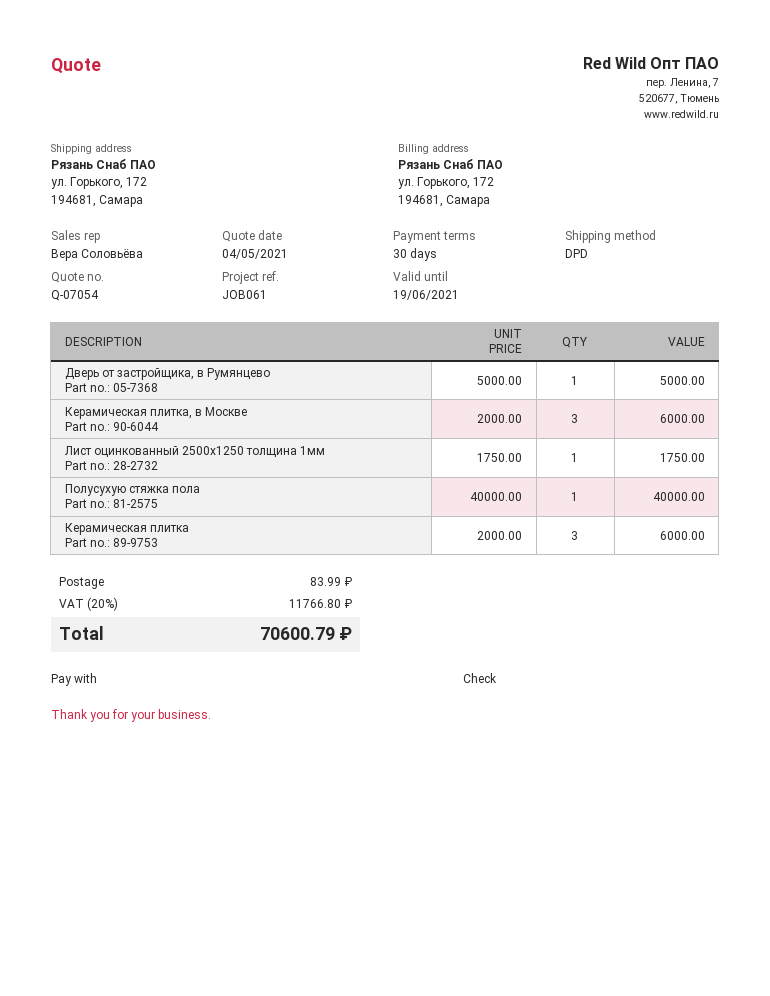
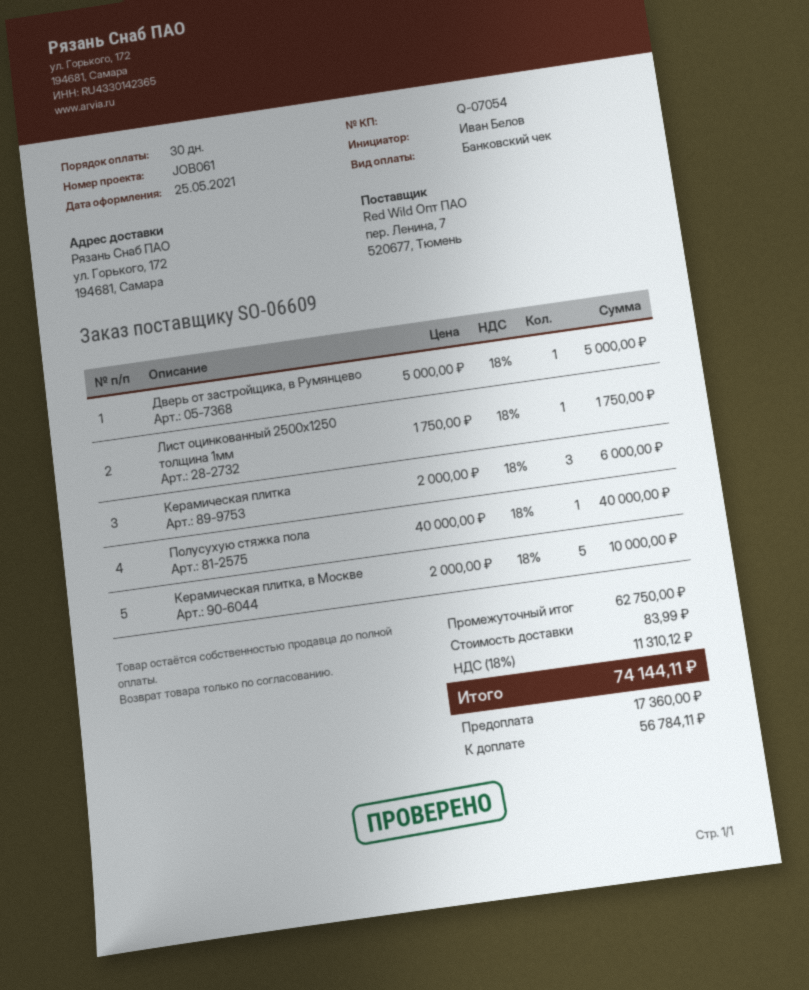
Керамическая плитка, в Москве: 3 x 2000.00 = 6000.00 -> 5 x 2000.00 = 10000.00
tax: 20% = 11766.80 -> 18% = 11310.12
total: 70600.79 -> 74144.11

